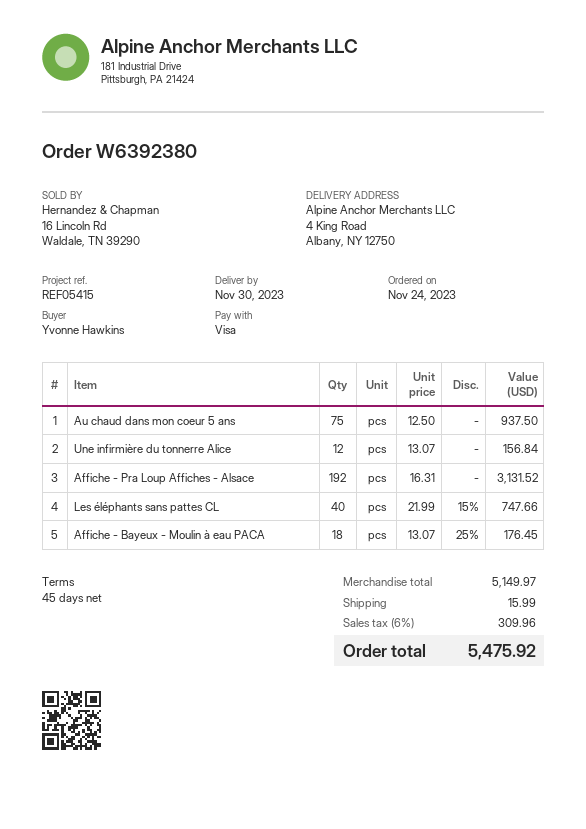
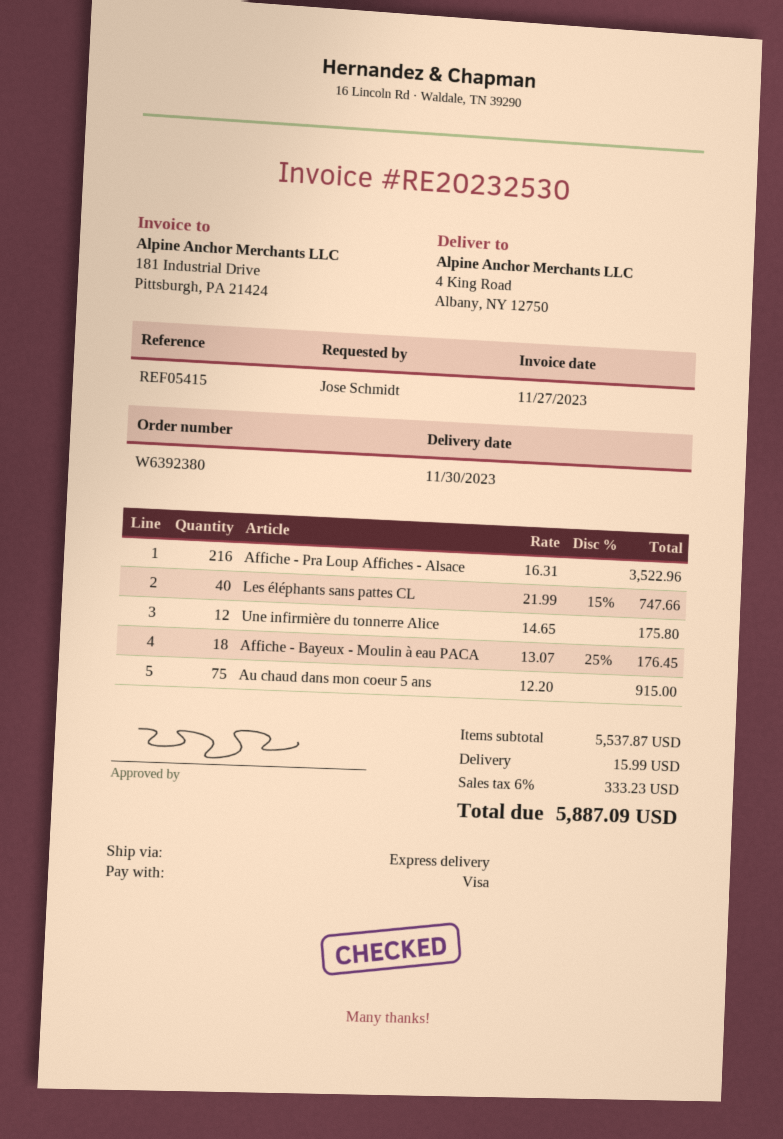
ordered by: Yvonne Hawkins -> Jose Schmidt
Au chaud dans mon coeur 5 ans: 75 x 12.50 = 937.50 -> 75 x 12.20 = 915.00
Une infirmière du tonnerre Alice: 12 x 13.07 = 156.84 -> 12 x 14.65 = 175.80
Affiche - Pra Loup Affiches - Alsace: 192 x 16.31 = 3131.52 -> 216 x 16.31 = 3522.96
subtotal: 5149.97 -> 5537.87
tax: 6% = 309.96 -> 6% = 333.23
total: 5475.92 -> 5887.09

